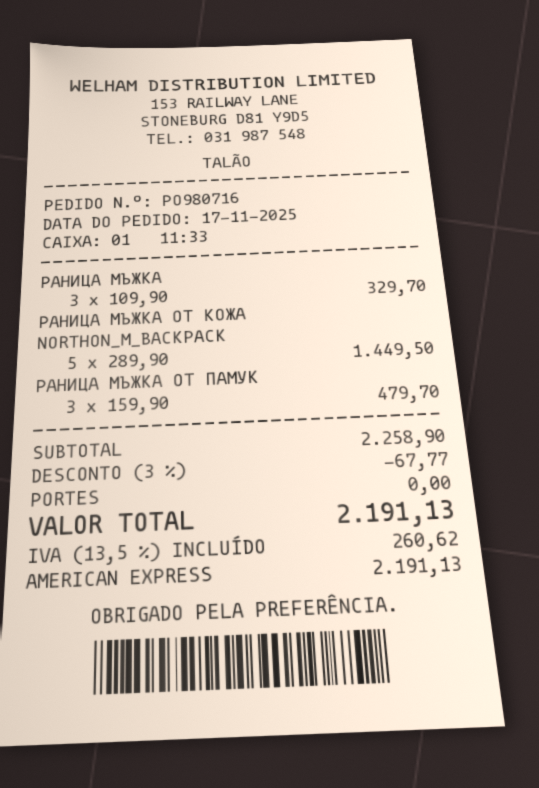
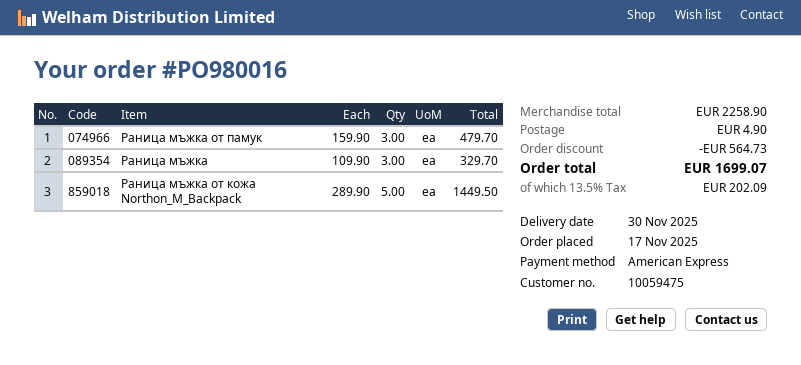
order number: PO980716 -> PO980016
discount: 67.77 -> 564.73
shipping: 0.00 -> 4.90
tax: 13.5% = 260.62 -> 13.5% = 202.09
total: 2191.13 -> 1699.07

